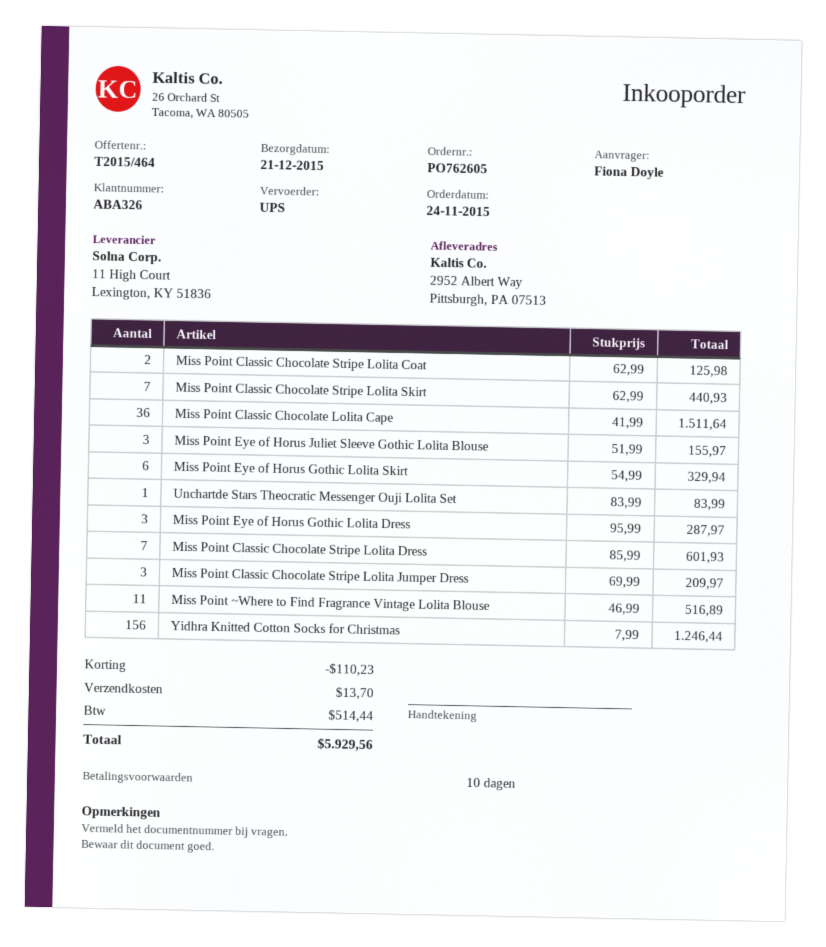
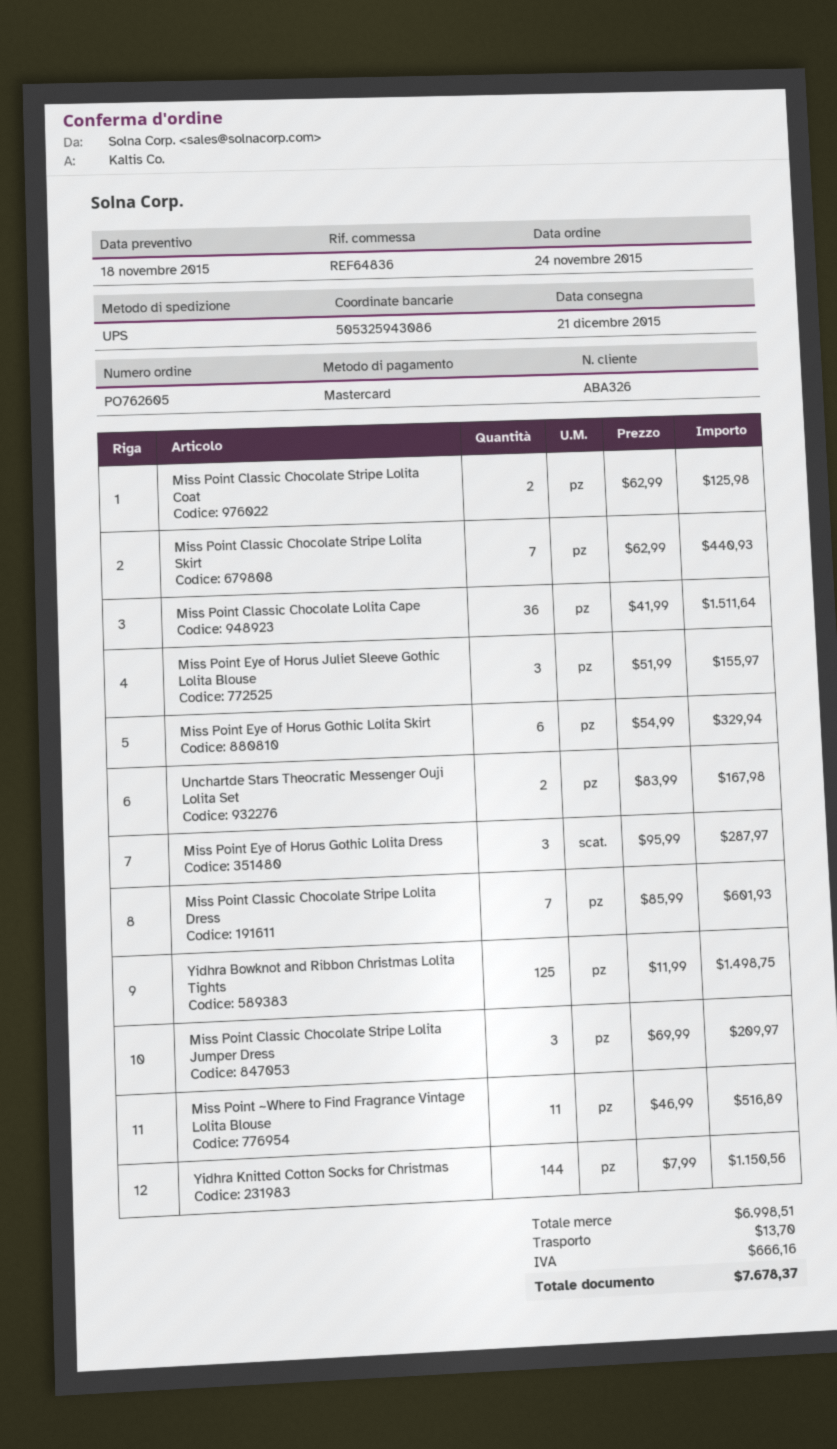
Unchartde Stars Theocratic Messenger Ouji Lolita Set: 1 x 83.99 = 83.99 -> 2 x 83.99 = 167.98
Yidhra Knitted Cotton Socks for Christmas: 156 x 7.99 = 1246.44 -> 144 x 7.99 = 1150.56
Yidhra Bowknot and Ribbon Christmas Lolita Tights: none -> 125 x 11.99 = 1498.75
discount: 110.23 -> none
tax: 514.44 -> 666.16
total: 5929.56 -> 7678.37

